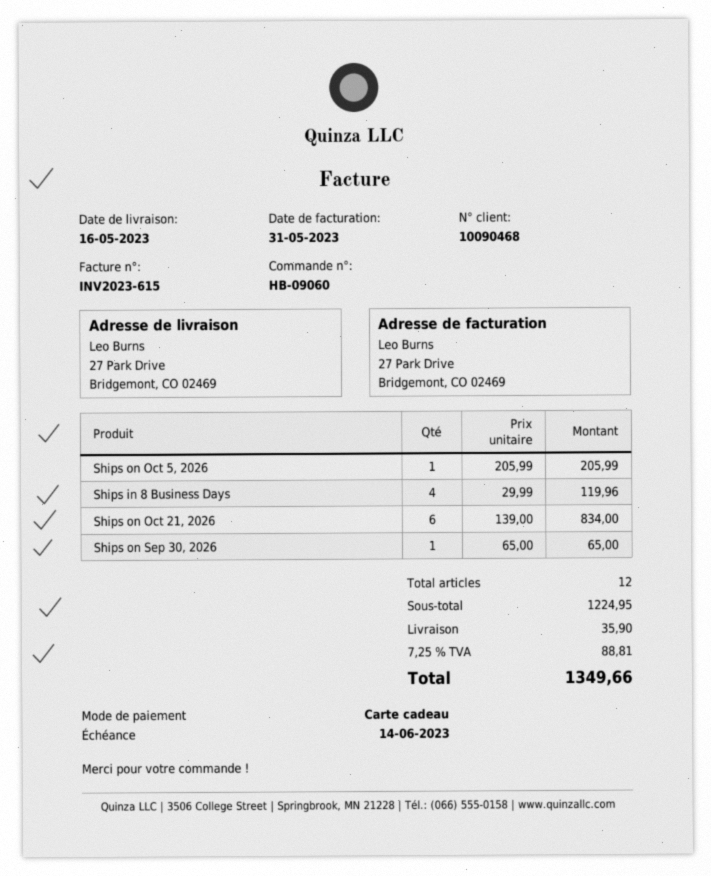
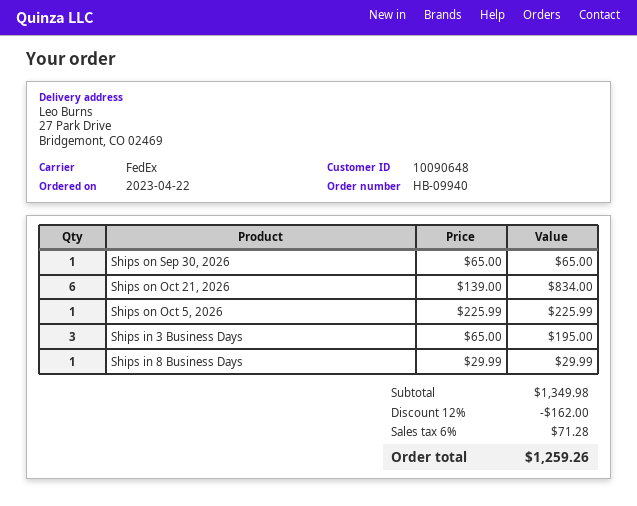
order number: HB-09060 -> HB-09940
customer number: 10090468 -> 10090648
Ships on Oct 5, 2026: 1 x 205.99 = 205.99 -> 1 x 225.99 = 225.99
Ships in 8 Business Days: 4 x 29.99 = 119.96 -> 1 x 29.99 = 29.99
Ships in 3 Business Days: none -> 3 x 65.00 = 195.00
subtotal: 1224.95 -> 1349.98
discount: none -> 12% = 162.00
shipping: 35.90 -> none
tax: 7.25% = 88.81 -> 6% = 71.28
total: 1349.66 -> 1259.26

